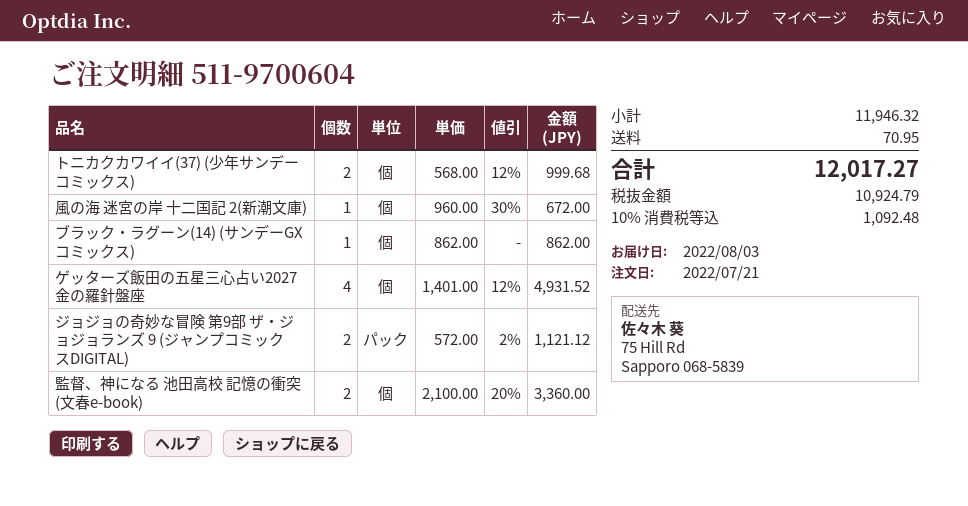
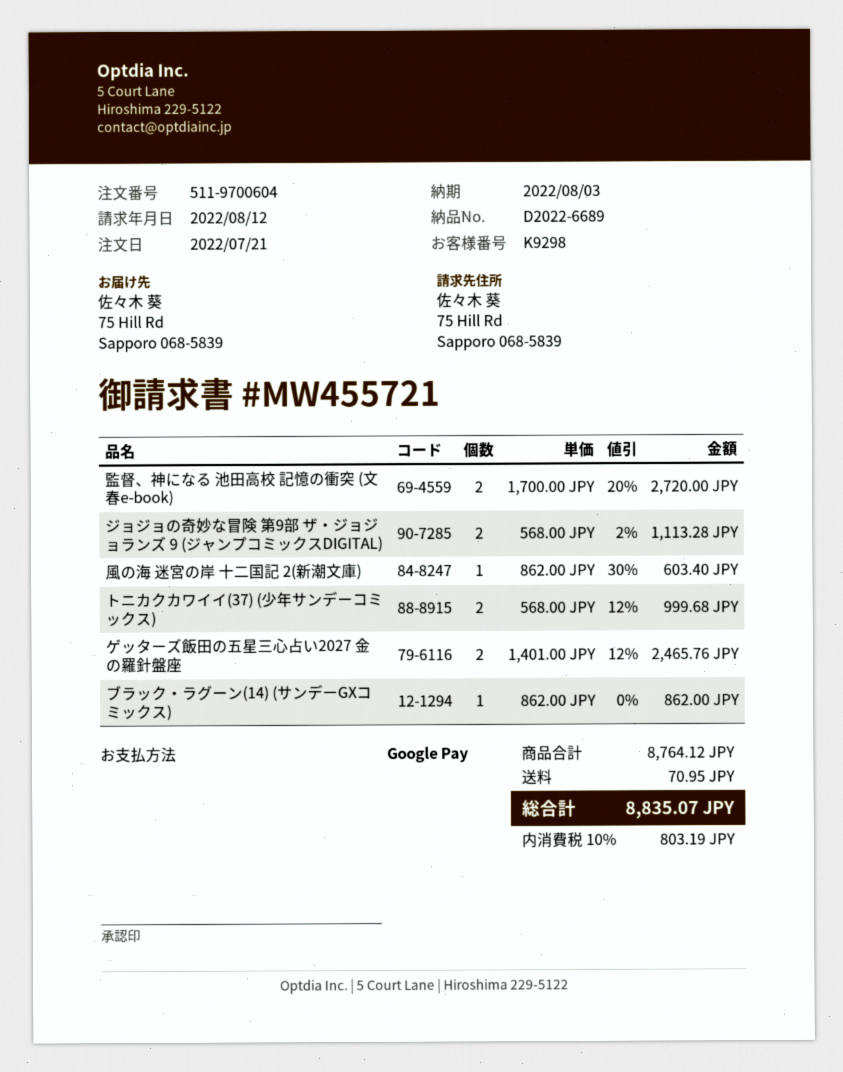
風の海 迷宮の岸 十二国記 2(新潮文庫): 1 x 960.00 - 30% = 672.00 -> 1 x 862.00 - 30% = 603.40
ゲッターズ飯田の五星三心占い2027 金の羅針盤座: 4 x 1401.00 - 12% = 4931.52 -> 2 x 1401.00 - 12% = 2465.76
ジョジョの奇妙な冒険 第9部 ザ・ジョジョランズ 9 (ジャンプコミックスDIGITAL): 2 x 572.00 - 2% = 1121.12 -> 2 x 568.00 - 2% = 1113.28
監督、神になる 池田高校 記憶の衝突 (文春e-book): 2 x 2100.00 - 20% = 3360.00 -> 2 x 1700.00 - 20% = 2720.00
subtotal: 11946.32 -> 8764.12
tax: 10% = 1092.48 -> 10% = 803.19
total: 12017.27 -> 8835.07

